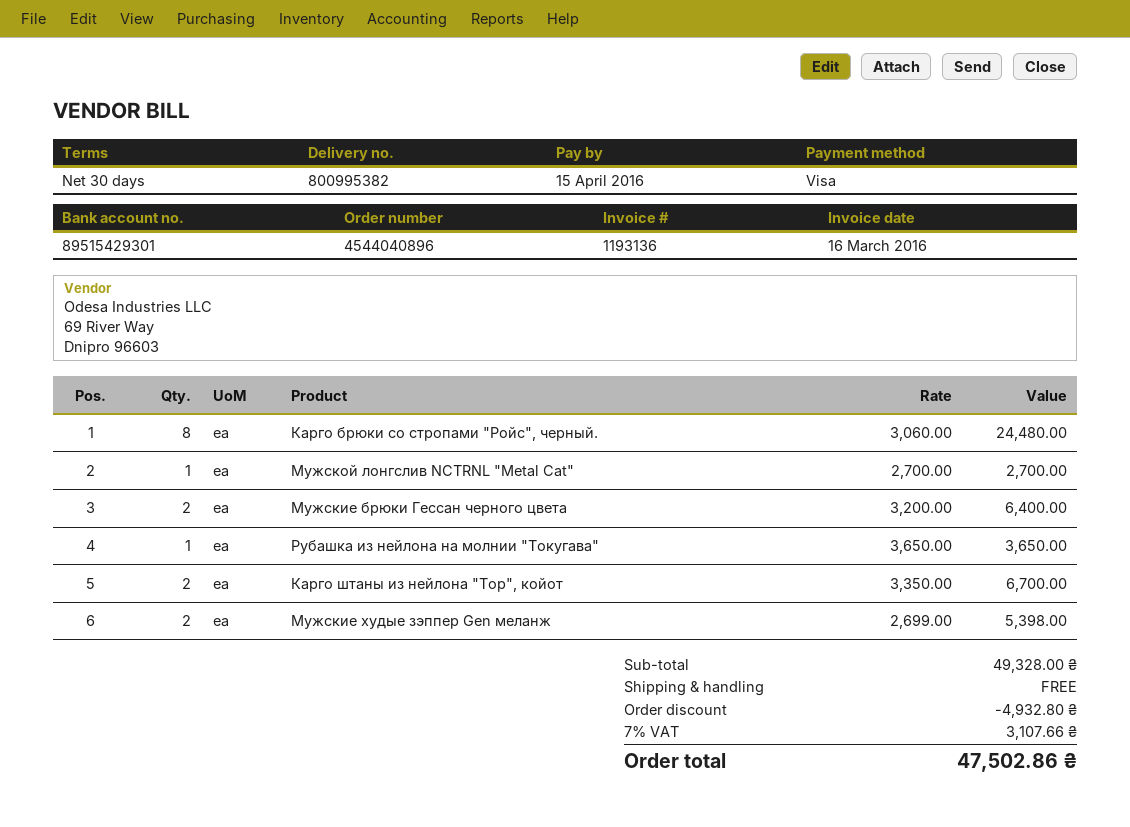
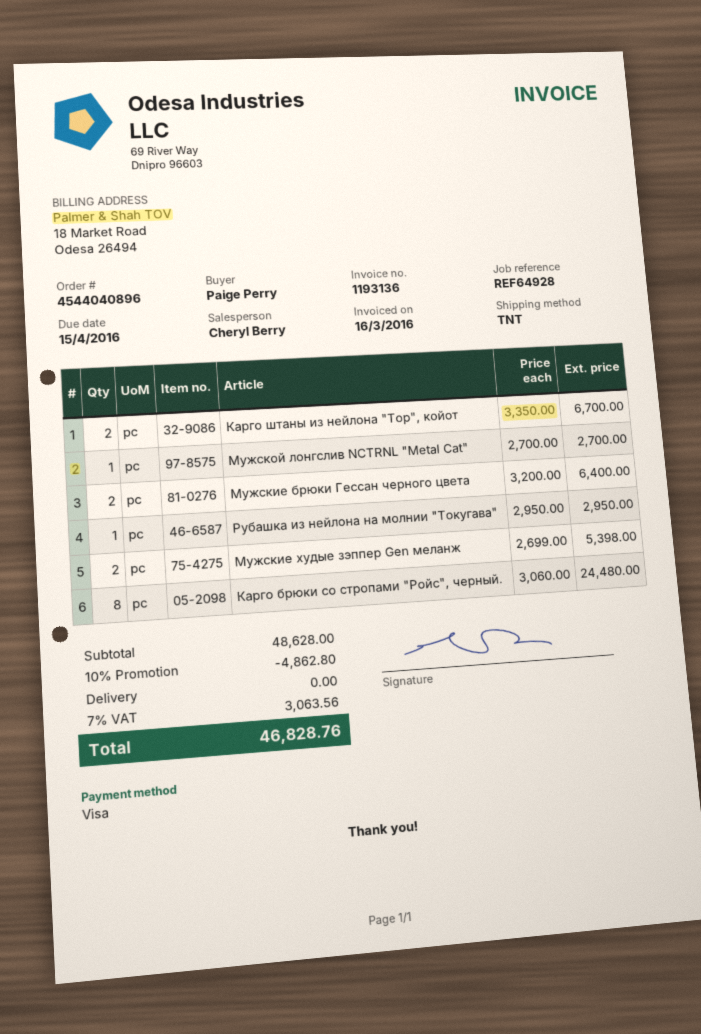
Рубашка из нейлона на молнии "Токугава": 1 x 3650.00 = 3650.00 -> 1 x 2950.00 = 2950.00
subtotal: 49328.00 -> 48628.00
discount: 4932.80 -> 4862.80
tax: 7% = 3107.66 -> 7% = 3063.56
total: 47502.86 -> 46828.76

